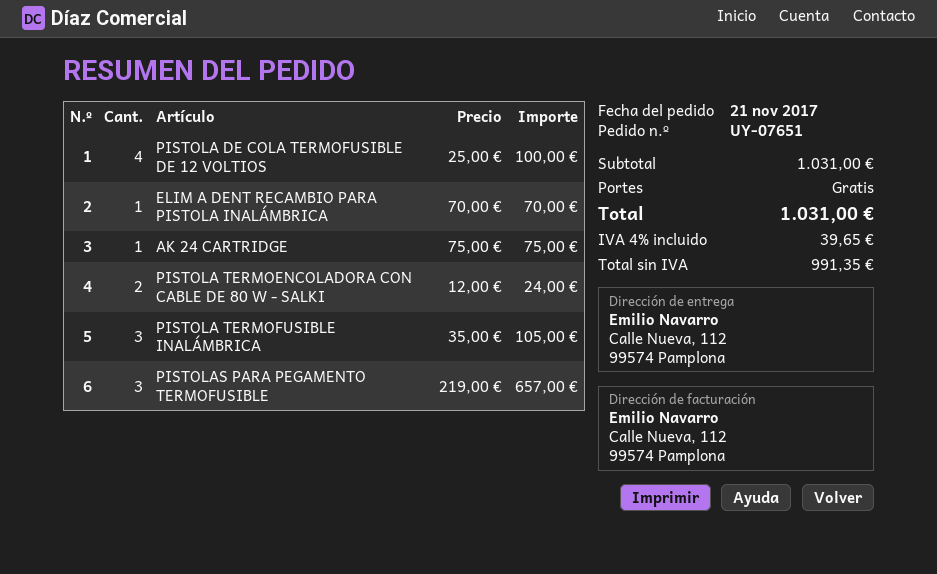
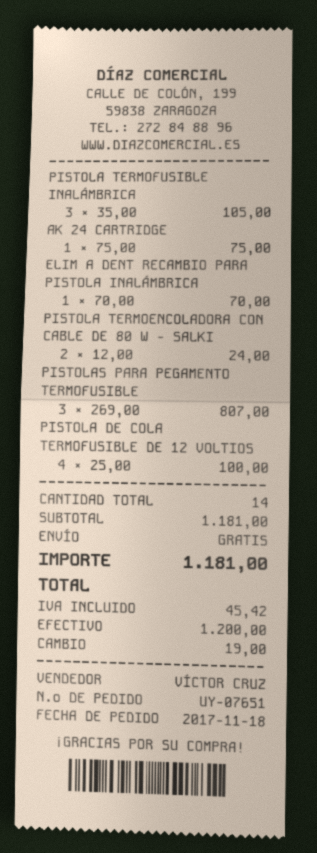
order date: 2017-11-21 -> 2017-11-18
PISTOLAS PARA PEGAMENTO TERMOFUSIBLE: 3 x 219.00 = 657.00 -> 3 x 269.00 = 807.00
subtotal: 1031.00 -> 1181.00
tax: 39.65 -> 45.42
total: 1031.00 -> 1181.00

